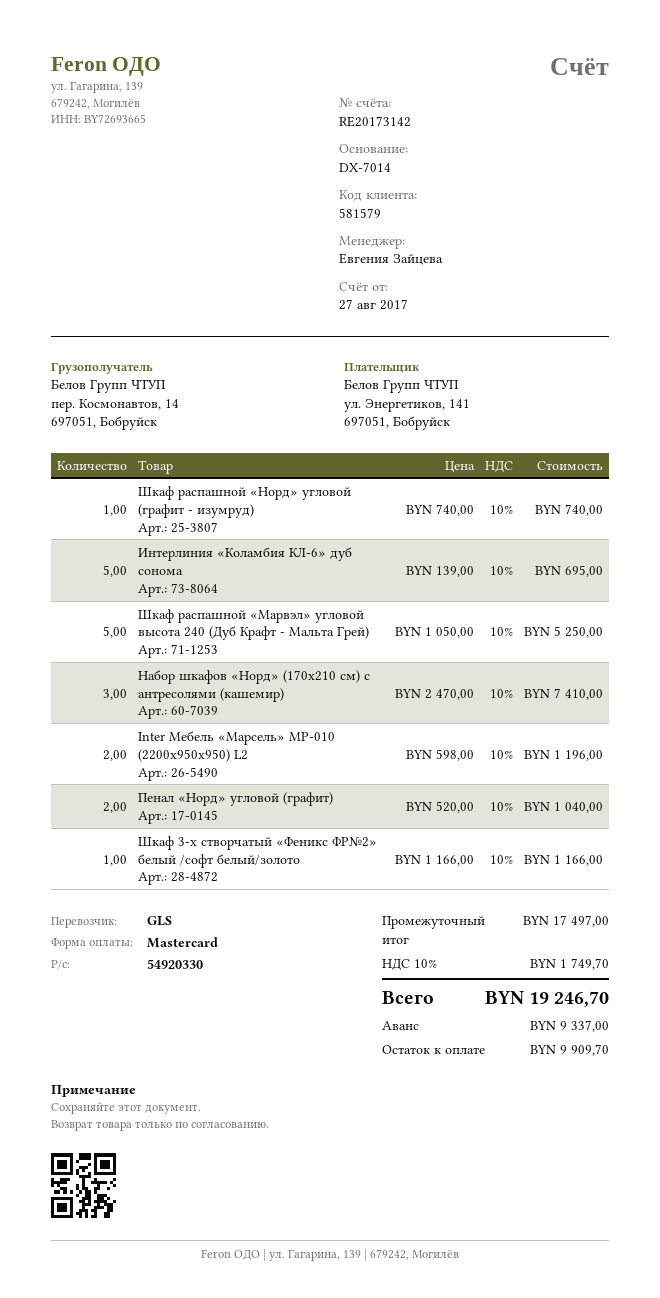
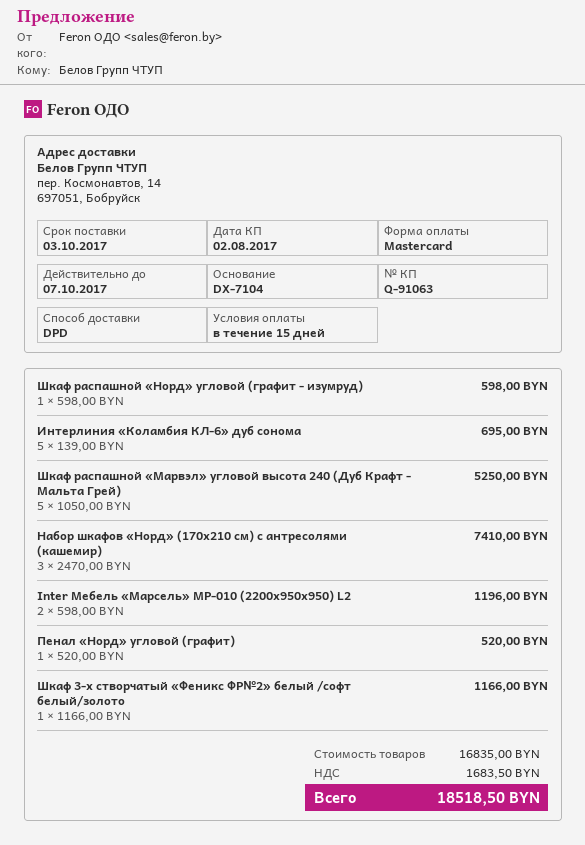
reference: DX-7014 -> DX-7104
shipping method: GLS -> DPD
Шкаф распашной «Норд» угловой (графит - изумруд): 1 x 740.00 = 740.00 -> 1 x 598.00 = 598.00
Пенал «Норд» угловой (графит): 2 x 520.00 = 1040.00 -> 1 x 520.00 = 520.00
subtotal: 17497.00 -> 16835.00
tax: 1749.70 -> 1683.50
total: 19246.70 -> 18518.50

